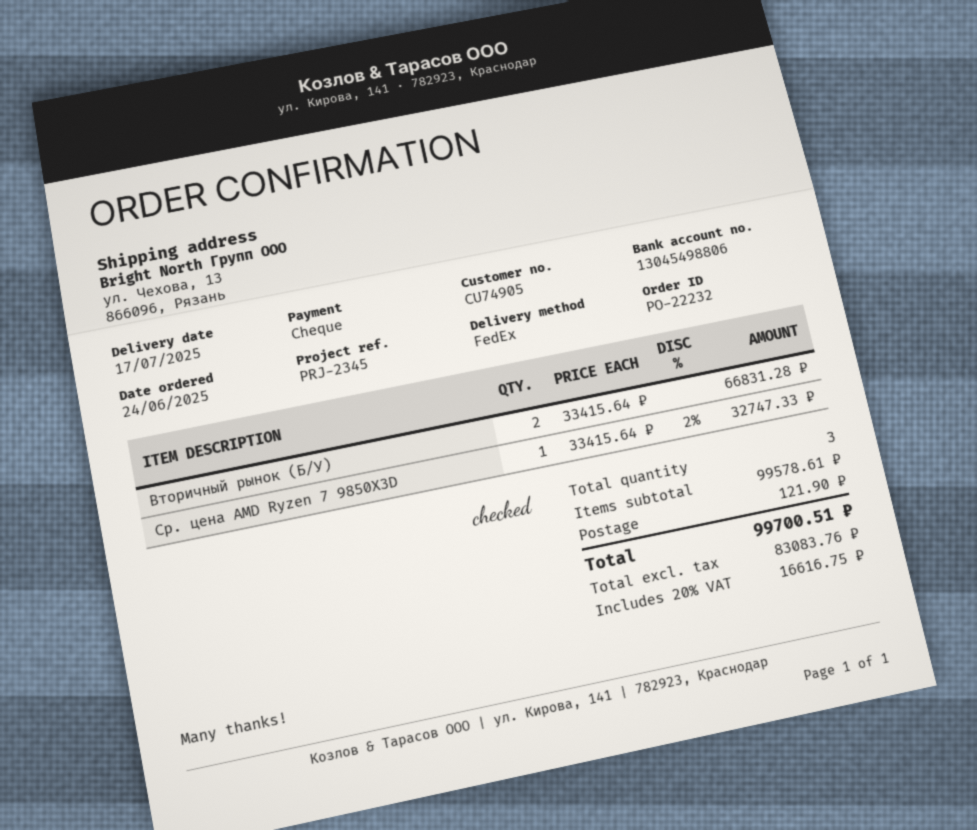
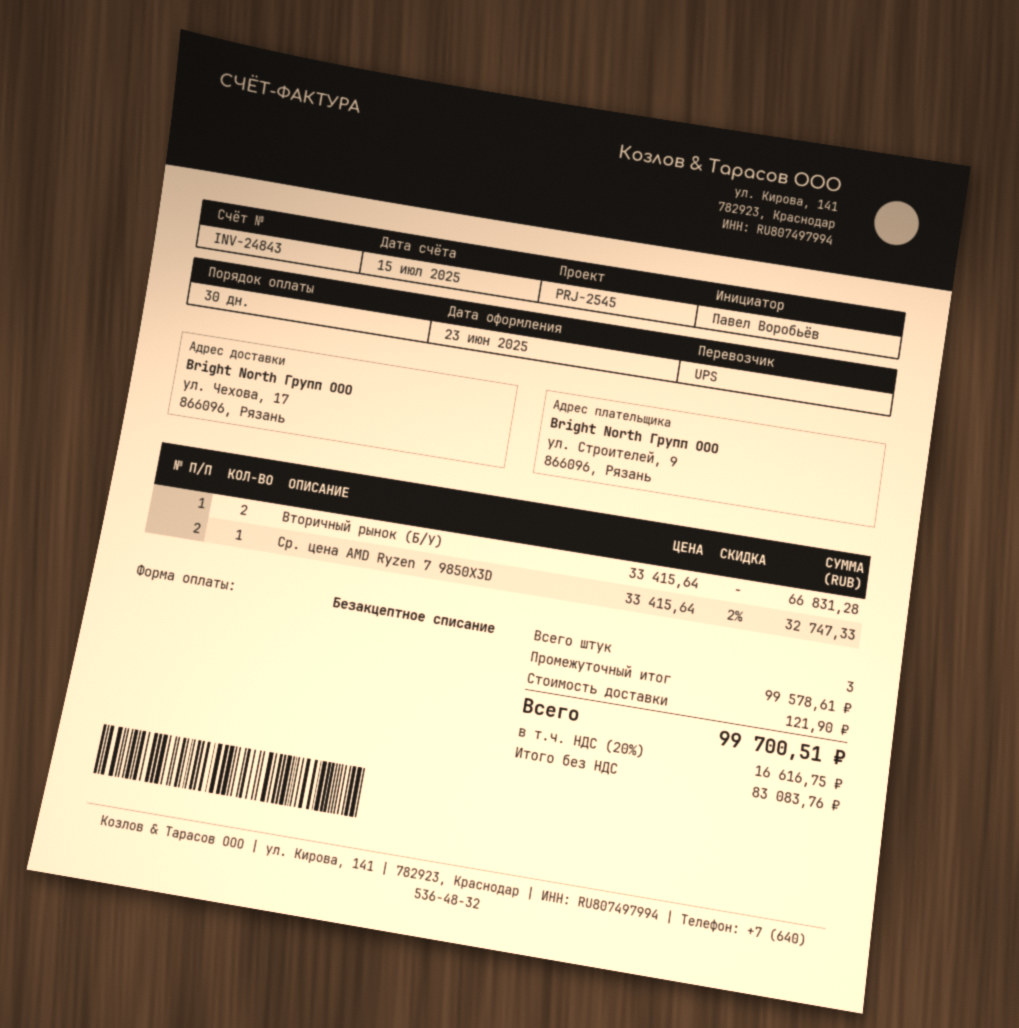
order date: 2025-06-24 -> 2025-06-23
reference: PRJ-2345 -> PRJ-2545
payment method: cheque -> direct debit
shipping method: FedEx -> UPS
ship to: ул. Чехова, 13, 866096, Рязань -> ул. Чехова, 17, 866096, Рязань

